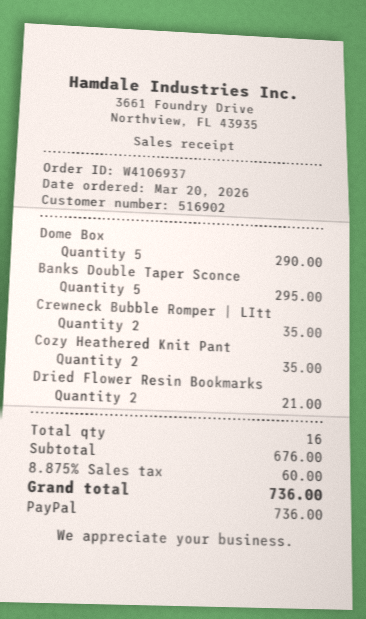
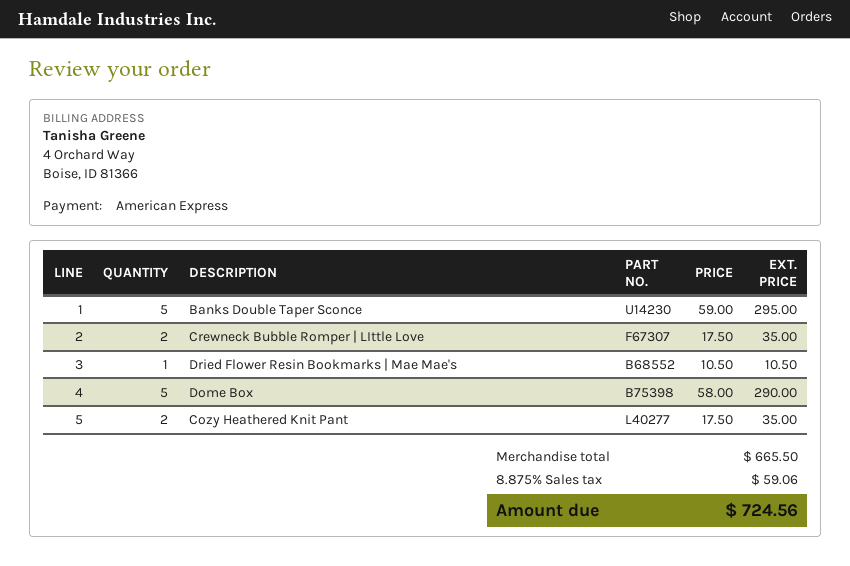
payment method: PayPal -> American Express
Dried Flower Resin Bookmarks: 2 for 21.00 -> 1 for 10.50
subtotal: 676.00 -> 665.50
tax: 8.875% = 60.00 -> 8.875% = 59.06
total: 736.00 -> 724.56

